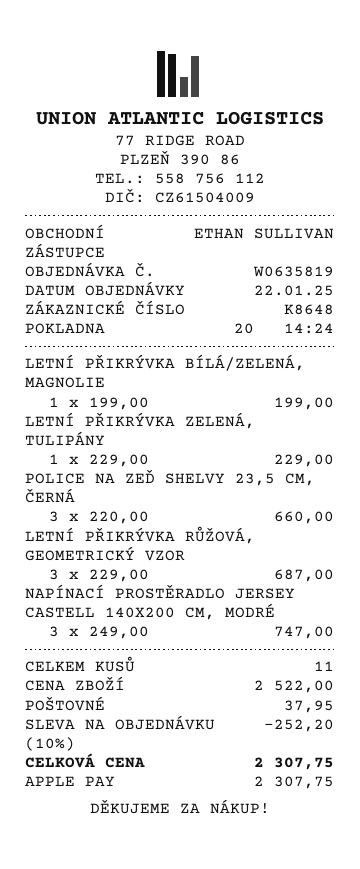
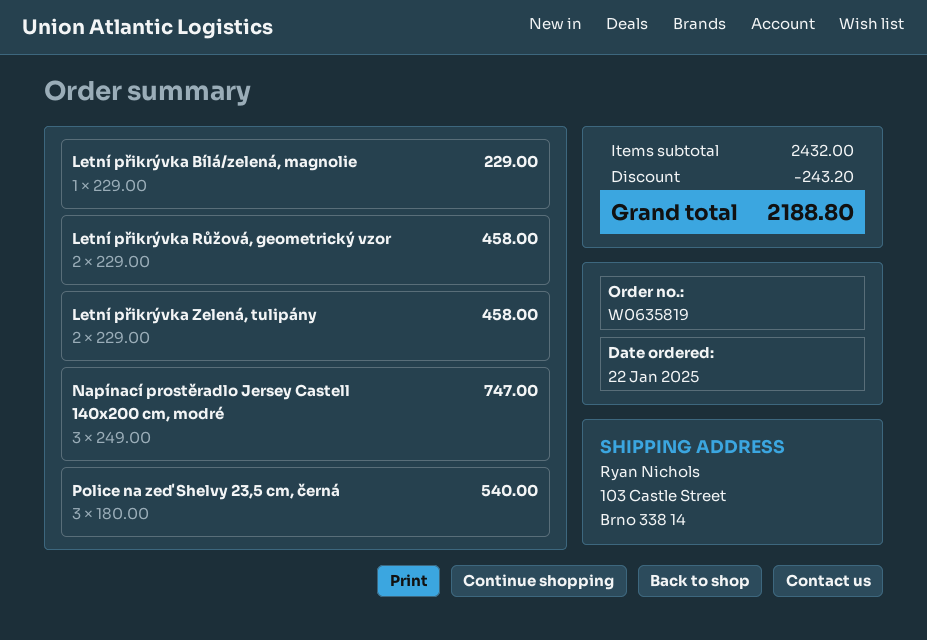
LETNÍ PŘIKRÝVKA BÍLÁ/ZELENÁ, MAGNOLIE: 1 x 199.00 = 199.00 -> 1 x 229.00 = 229.00
LETNÍ PŘIKRÝVKA ZELENÁ, TULIPÁNY: 1 x 229.00 = 229.00 -> 2 x 229.00 = 458.00
POLICE NA ZEĎ SHELVY 23,5 CM, ČERNÁ: 3 x 220.00 = 660.00 -> 3 x 180.00 = 540.00
LETNÍ PŘIKRÝVKA RŮŽOVÁ, GEOMETRICKÝ VZOR: 3 x 229.00 = 687.00 -> 2 x 229.00 = 458.00
subtotal: 2522.00 -> 2432.00
discount: 252.20 -> 243.20
shipping: 37.95 -> none
total: 2307.75 -> 2188.80

